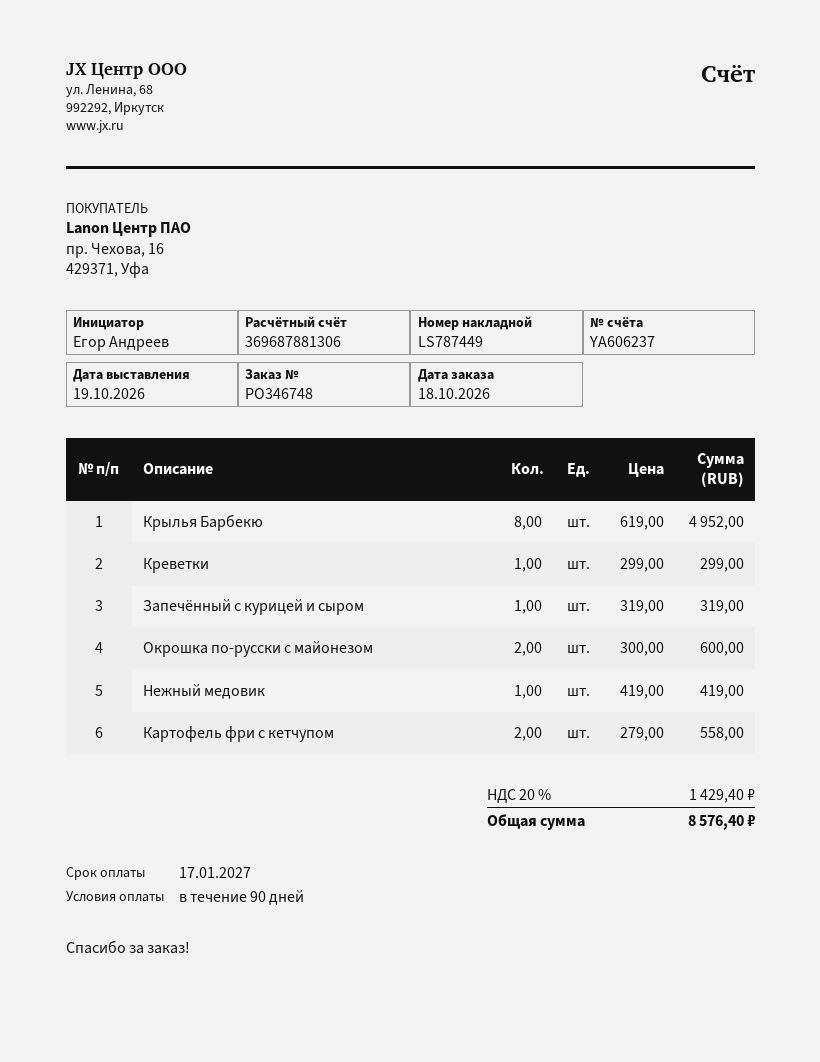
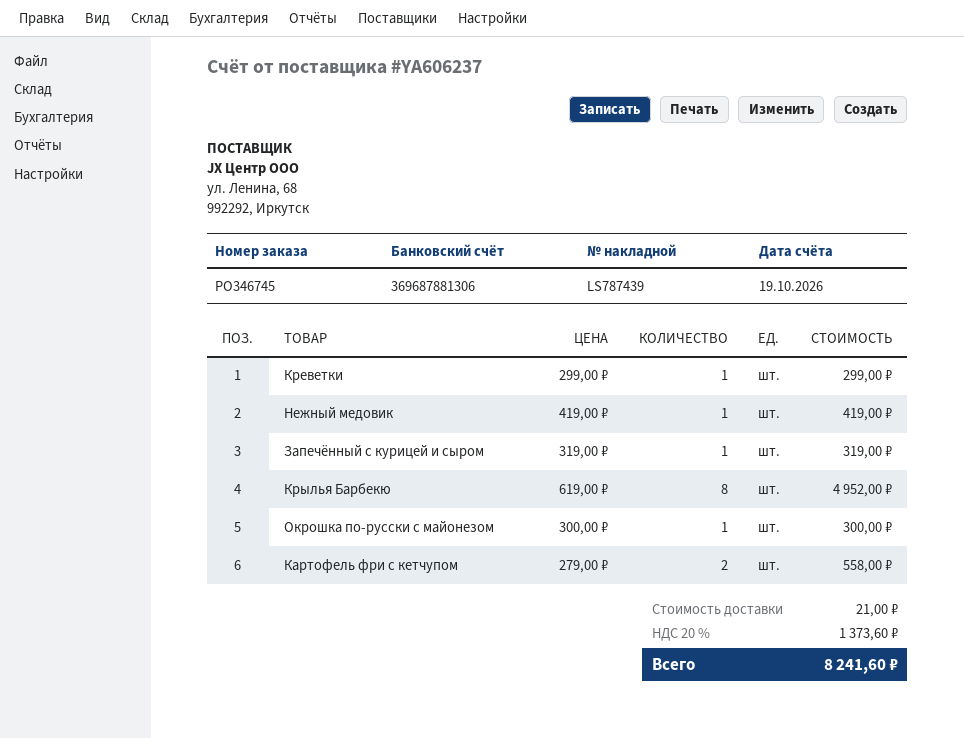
order number: PO346748 -> PO346745
delivery note number: LS787449 -> LS787439
Окрошка по-русски с майонезом: 2 x 300.00 = 600.00 -> 1 x 300.00 = 300.00
shipping: none -> 21.00
tax: 20% = 1429.40 -> 20% = 1373.60
total: 8576.40 -> 8241.60

